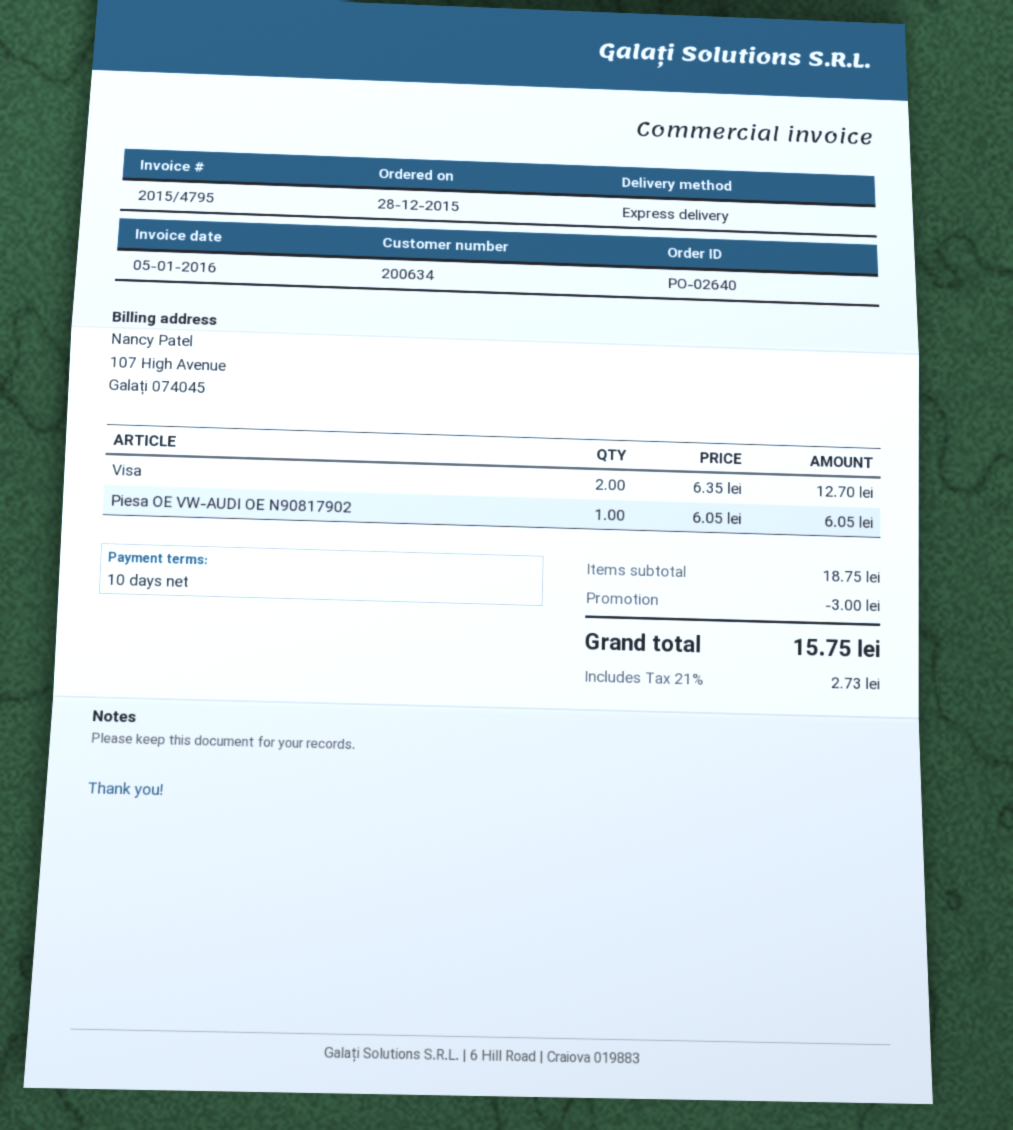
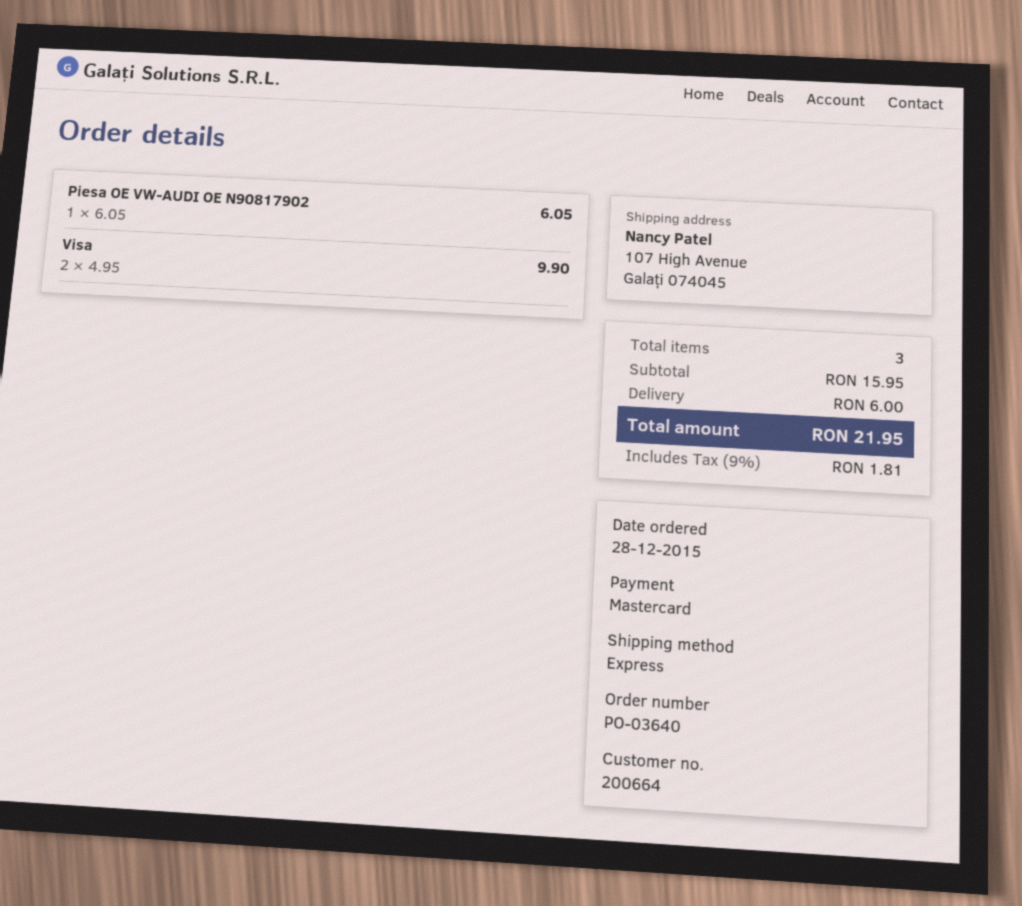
order number: PO-02640 -> PO-03640
customer number: 200634 -> 200664
Visa: 2 x 6.35 = 12.70 -> 2 x 4.95 = 9.90
subtotal: 18.75 -> 15.95
discount: 3.00 -> none
shipping: none -> 6.00
tax: 21% = 2.73 -> 9% = 1.81
total: 15.75 -> 21.95

